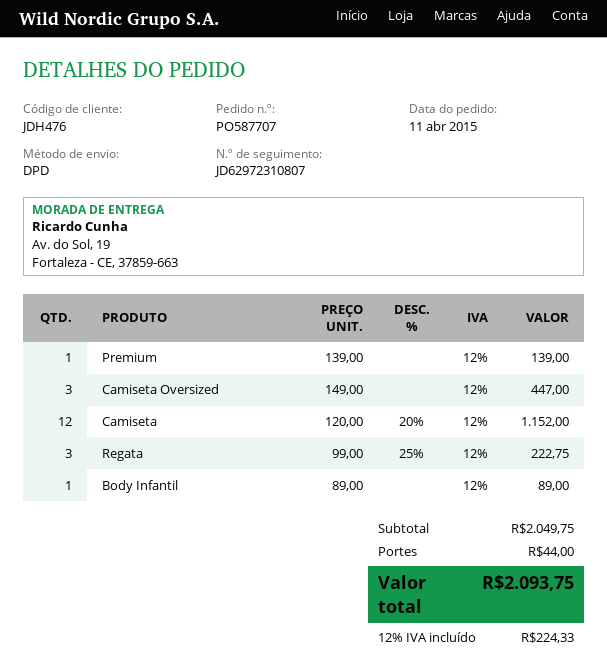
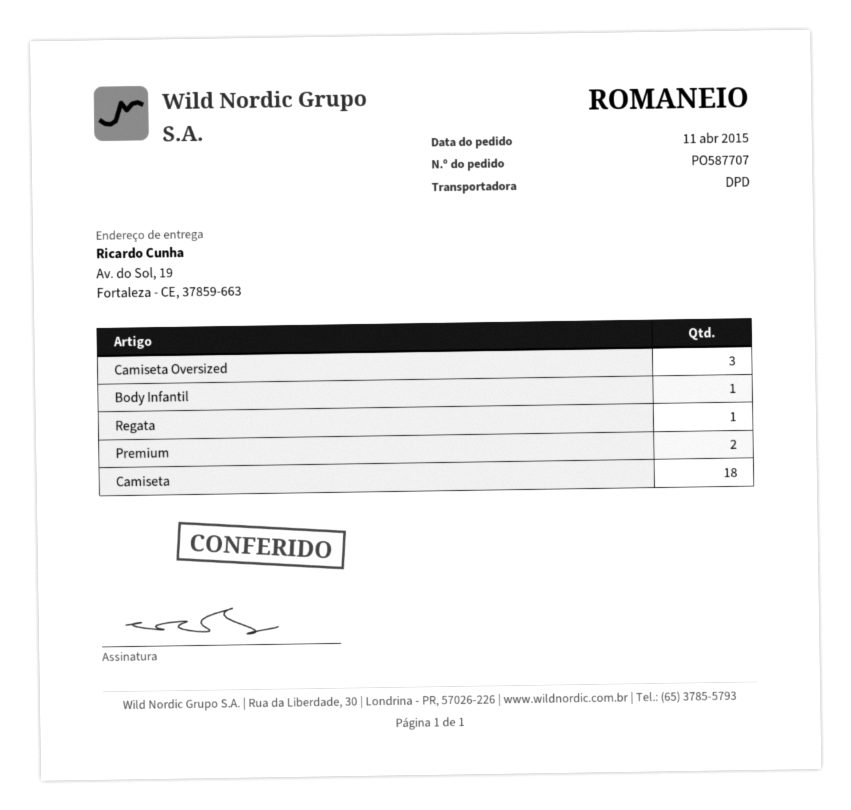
Premium: 1 -> 2
Camiseta: 12 -> 18
Regata: 3 -> 1

